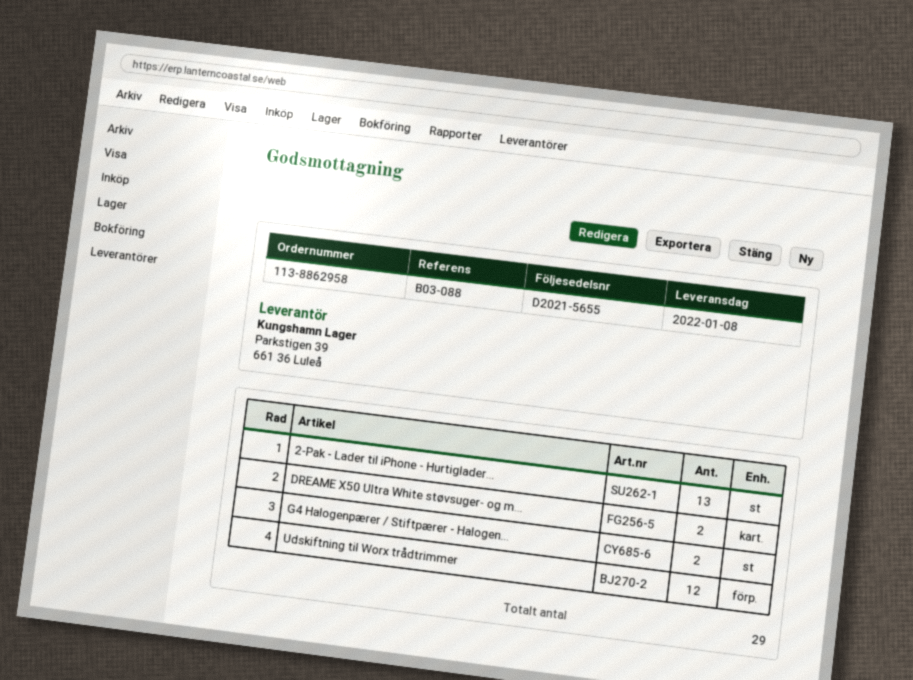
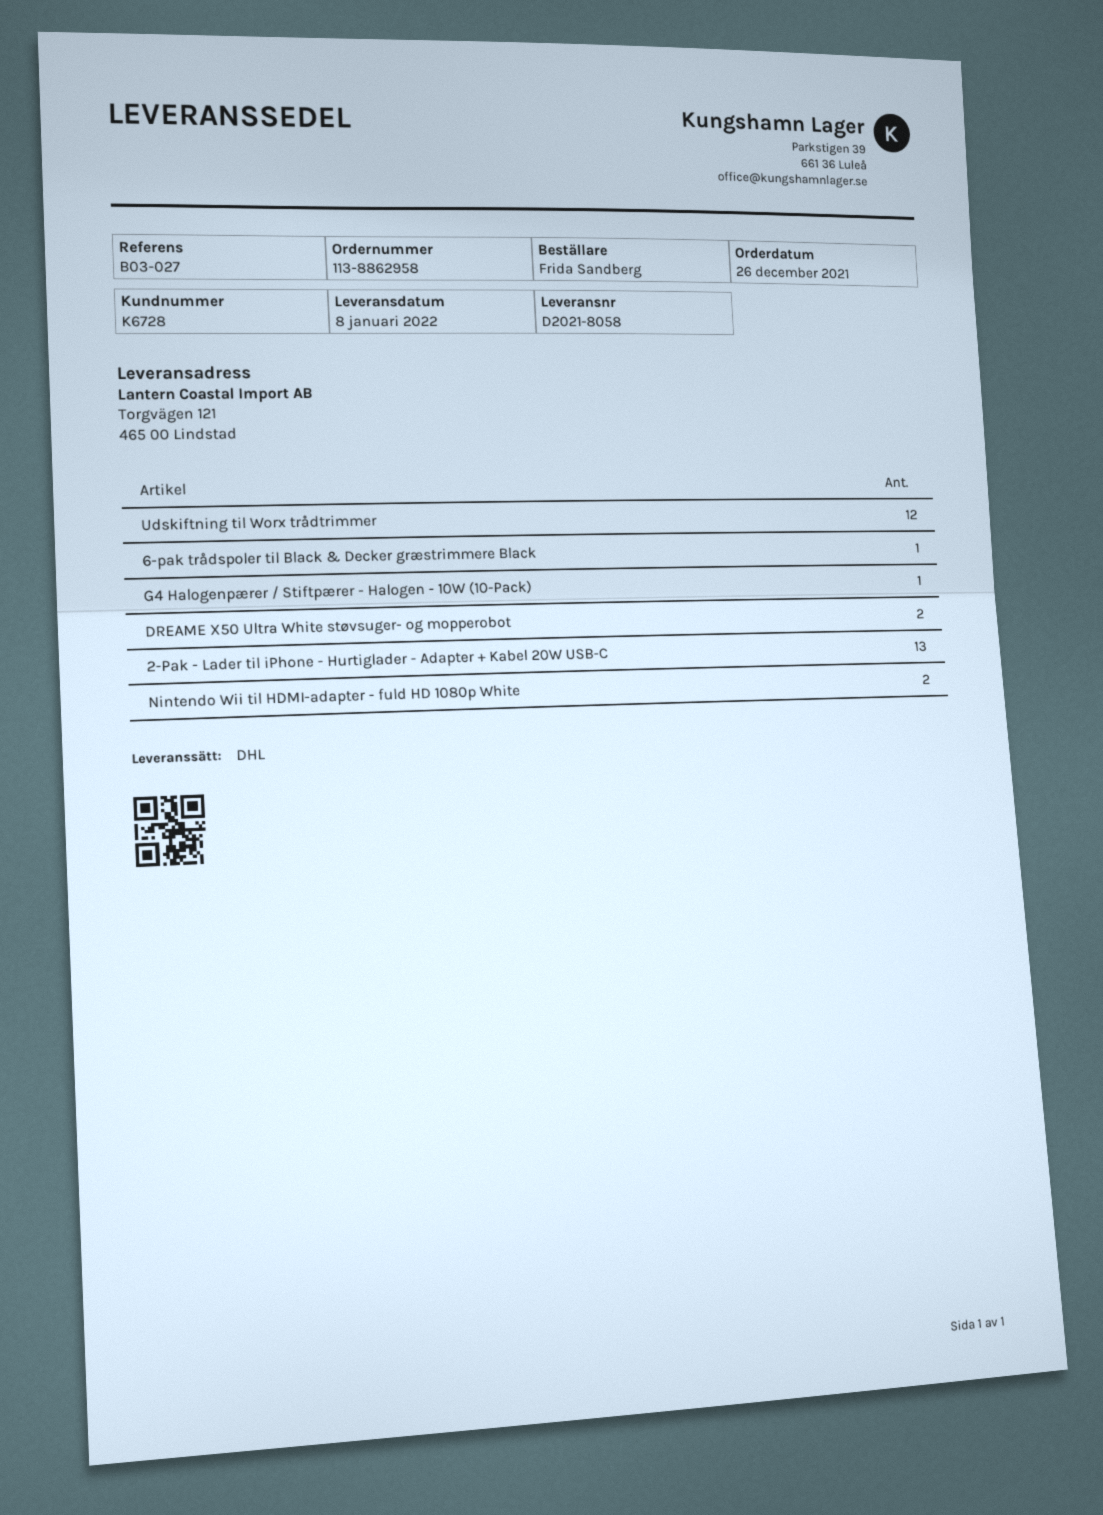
delivery note number: D2021-5655 -> D2021-8058
reference: B03-088 -> B03-027
G4 Halogenpærer / Stiftpærer - Halogen...: 2 -> 1
6-pak trådspoler til Black & Decker græstrimmere Black: none -> 1
Nintendo Wii til HDMI-adapter - fuld HD 1080p White: none -> 2

